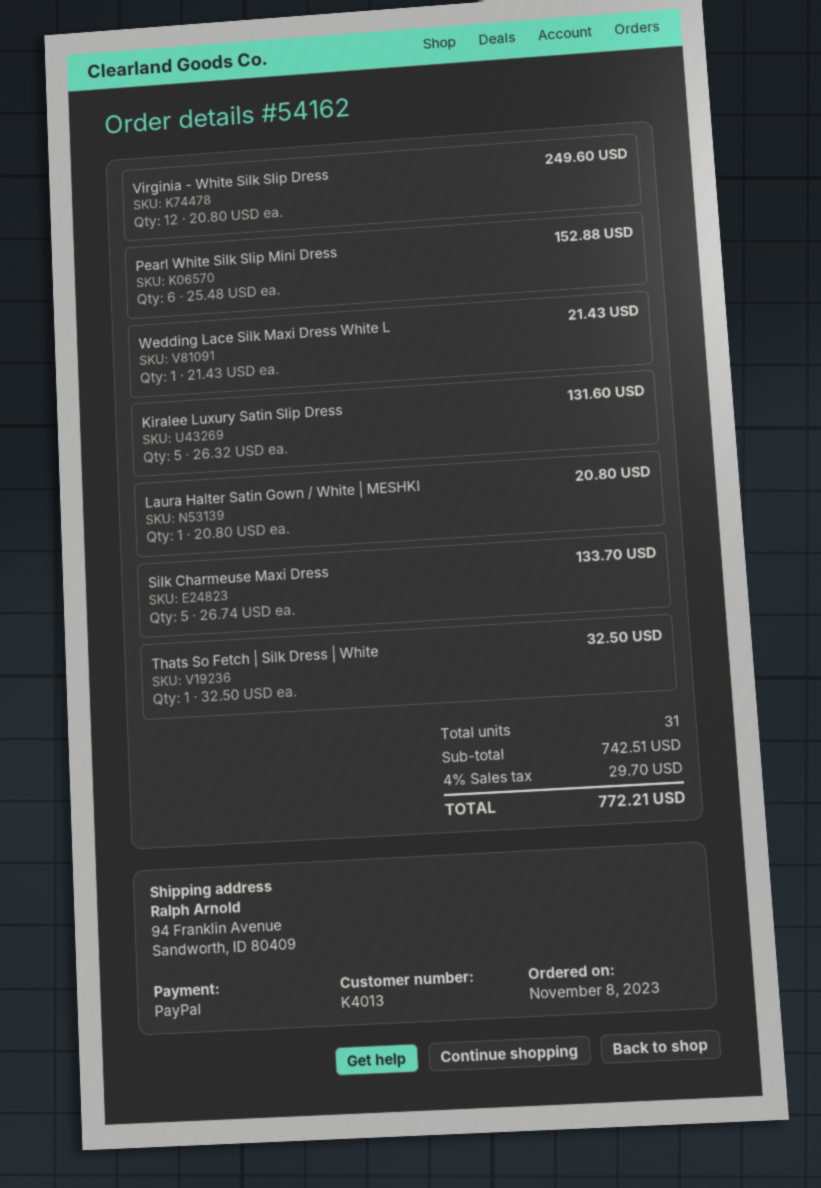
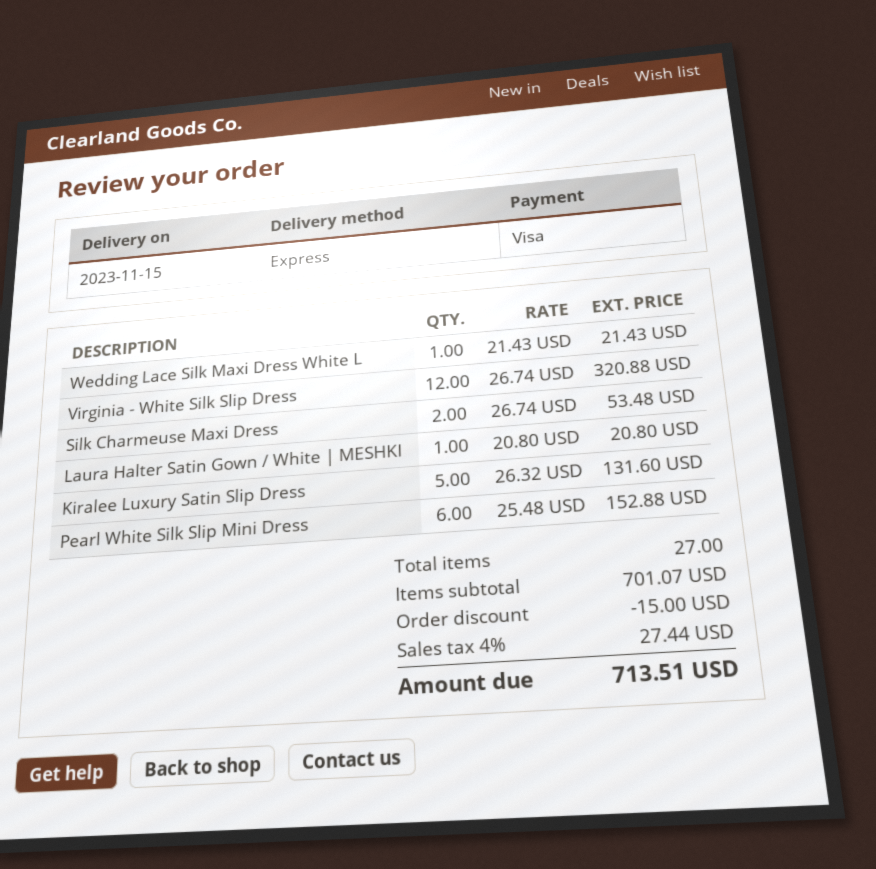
payment method: PayPal -> Visa
Virginia - White Silk Slip Dress: 12 x 20.80 = 249.60 -> 12 x 26.74 = 320.88
Silk Charmeuse Maxi Dress: 5 x 26.74 = 133.70 -> 2 x 26.74 = 53.48
Thats So Fetch | Silk Dress | White: 1 x 32.50 = 32.50 -> none
total quantity: 31 -> 27
subtotal: 742.51 -> 701.07
discount: none -> 15.00
tax: 4% = 29.70 -> 4% = 27.44
total: 772.21 -> 713.51

